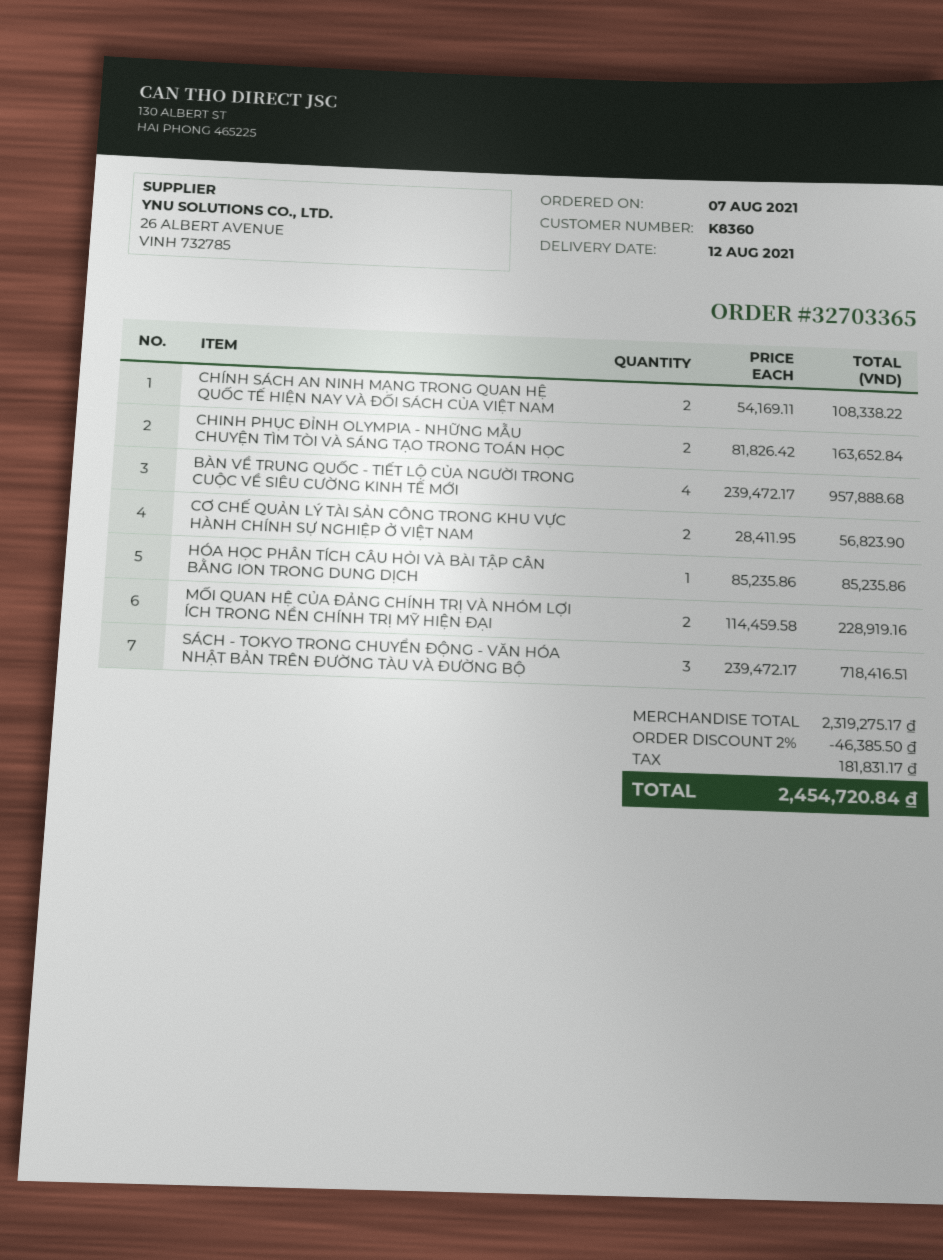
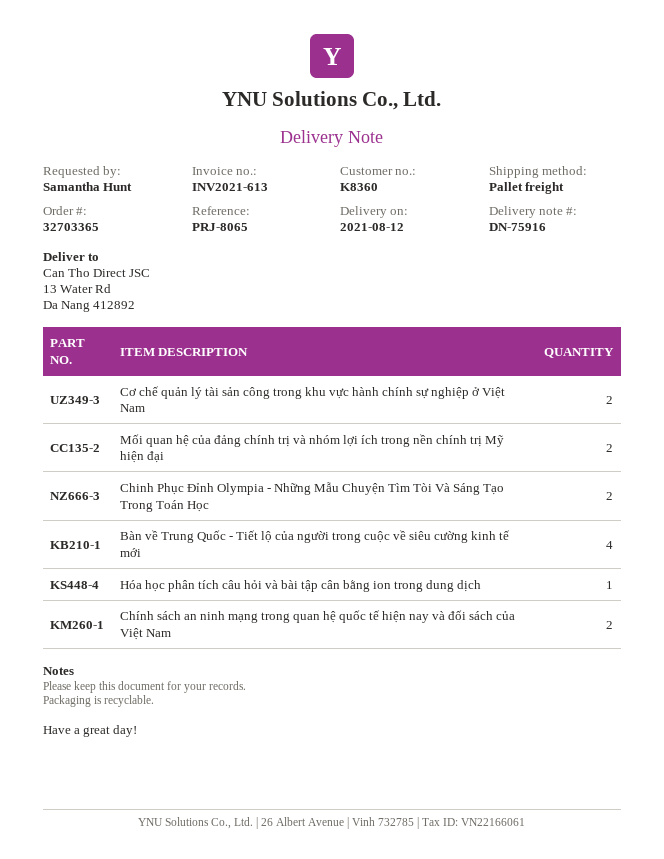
SÁCH - TOKYO TRONG CHUYỂN ĐỘNG - VĂN HÓA NHẬT BẢN TRÊN ĐƯỜNG TÀU VÀ ĐƯỜNG BỘ: 3 -> none

